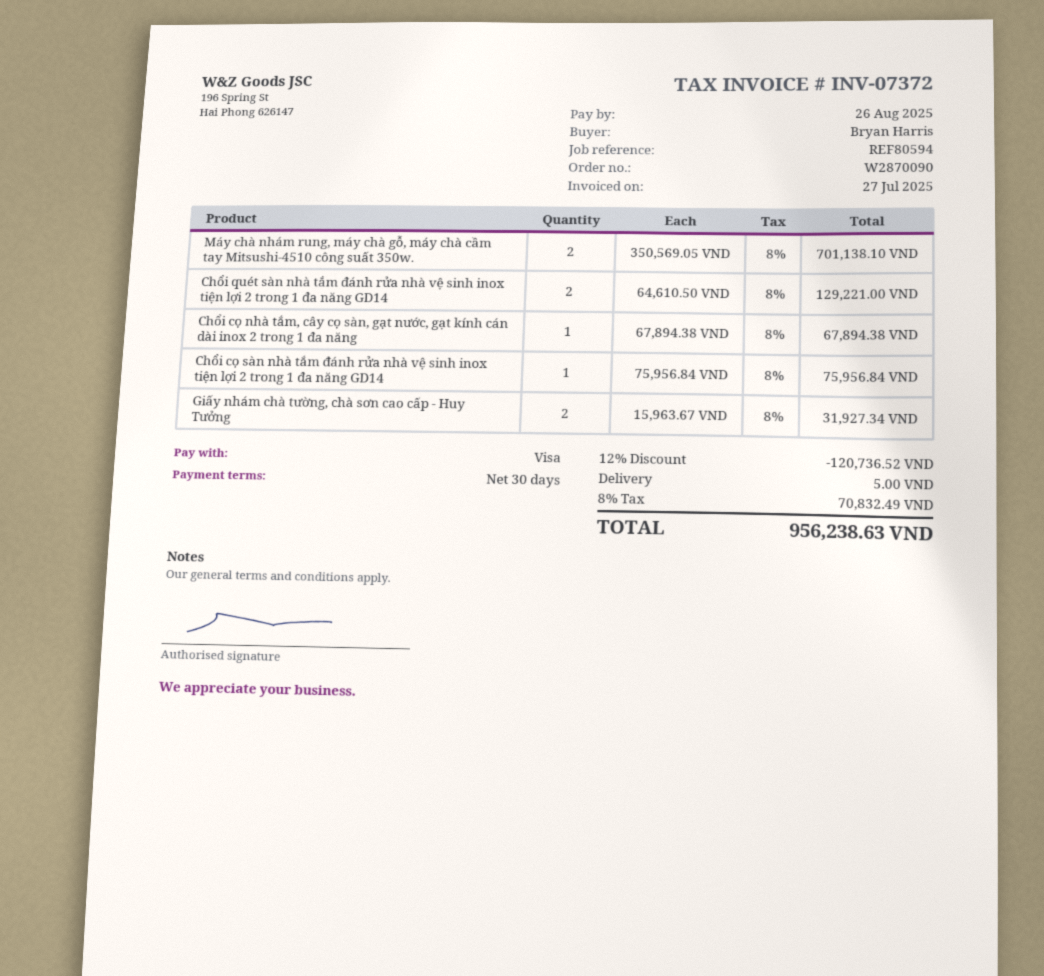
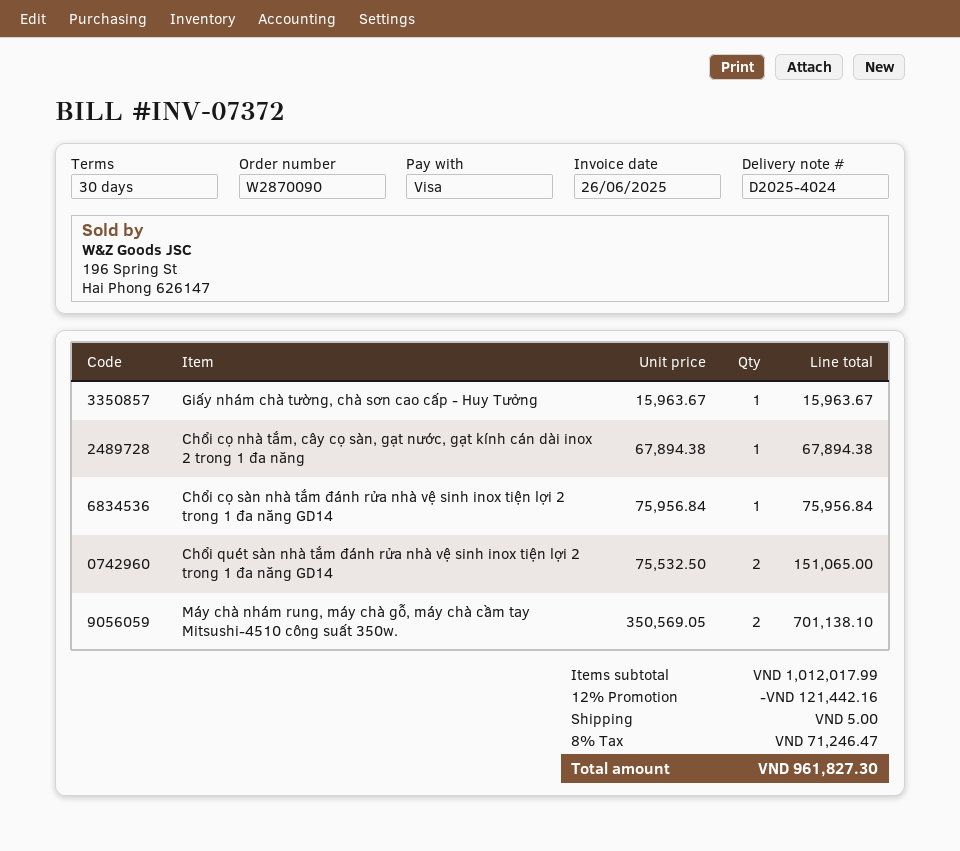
invoice date: 2025-07-27 -> 2025-06-26
Chổi quét sàn nhà tắm đánh rửa nhà vệ sinh inox tiện lợi 2 trong 1 đa năng GD14: 2 x 64610.50 = 129221.00 -> 2 x 75532.50 = 151065.00
Giấy nhám chà tường, chà sơn cao cấp - Huy Tưởng: 2 x 15963.67 = 31927.34 -> 1 x 15963.67 = 15963.67
discount: 12% = 120736.52 -> 12% = 121442.16
tax: 8% = 70832.49 -> 8% = 71246.47
total: 956238.63 -> 961827.30

